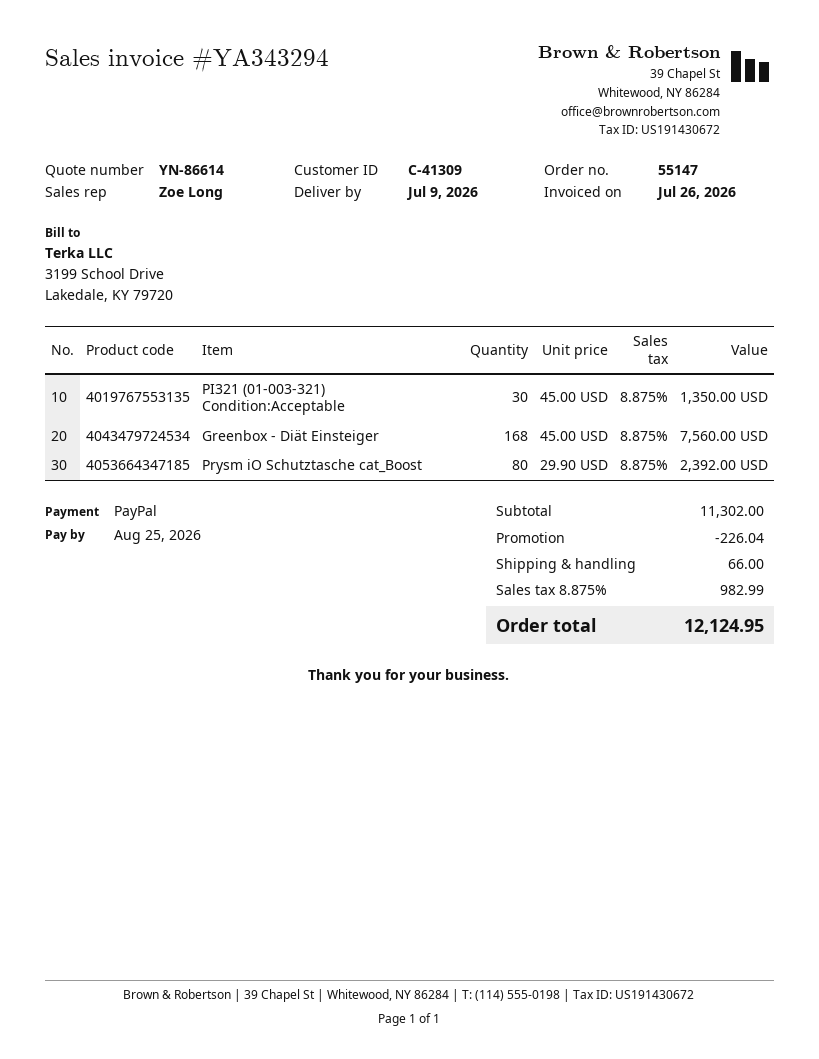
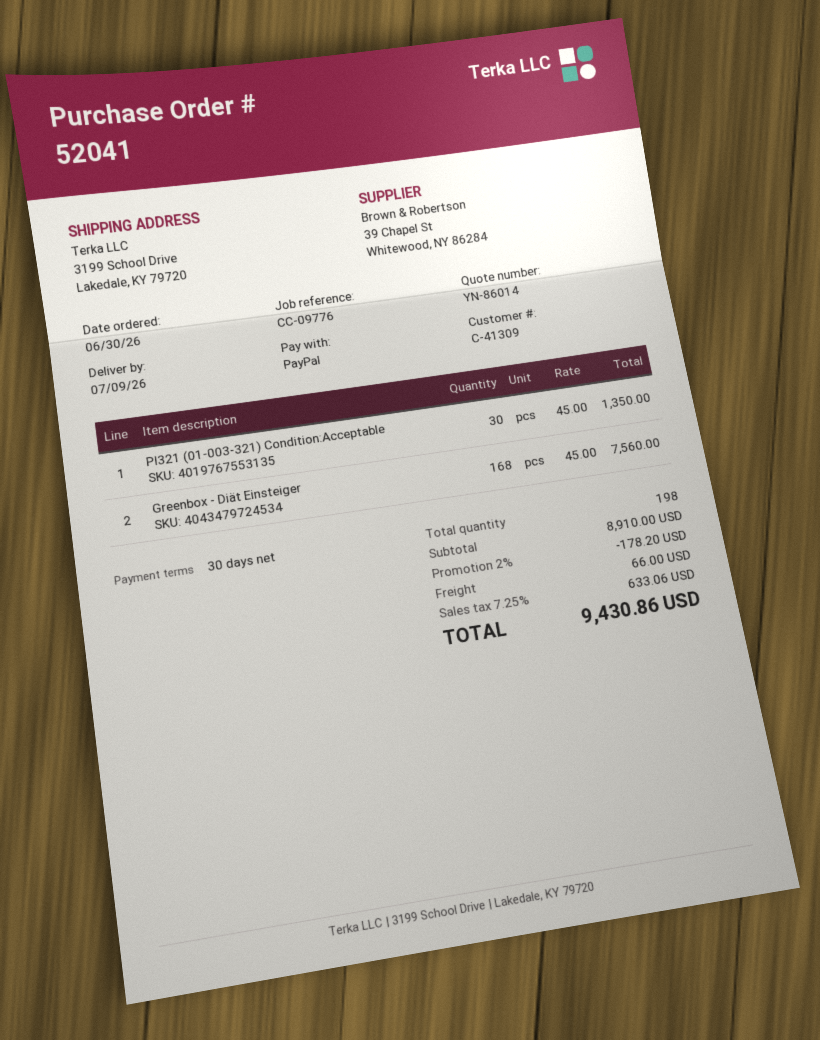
quote number: YN-86614 -> YN-86014
order number: 55147 -> 52041
Prysm iO Schutztasche cat_Boost: 80 x 29.90 = 2392.00 -> none
subtotal: 11302.00 -> 8910.00
discount: 226.04 -> 178.20
tax: 8.875% = 982.99 -> 7.25% = 633.06
total: 12124.95 -> 9430.86

